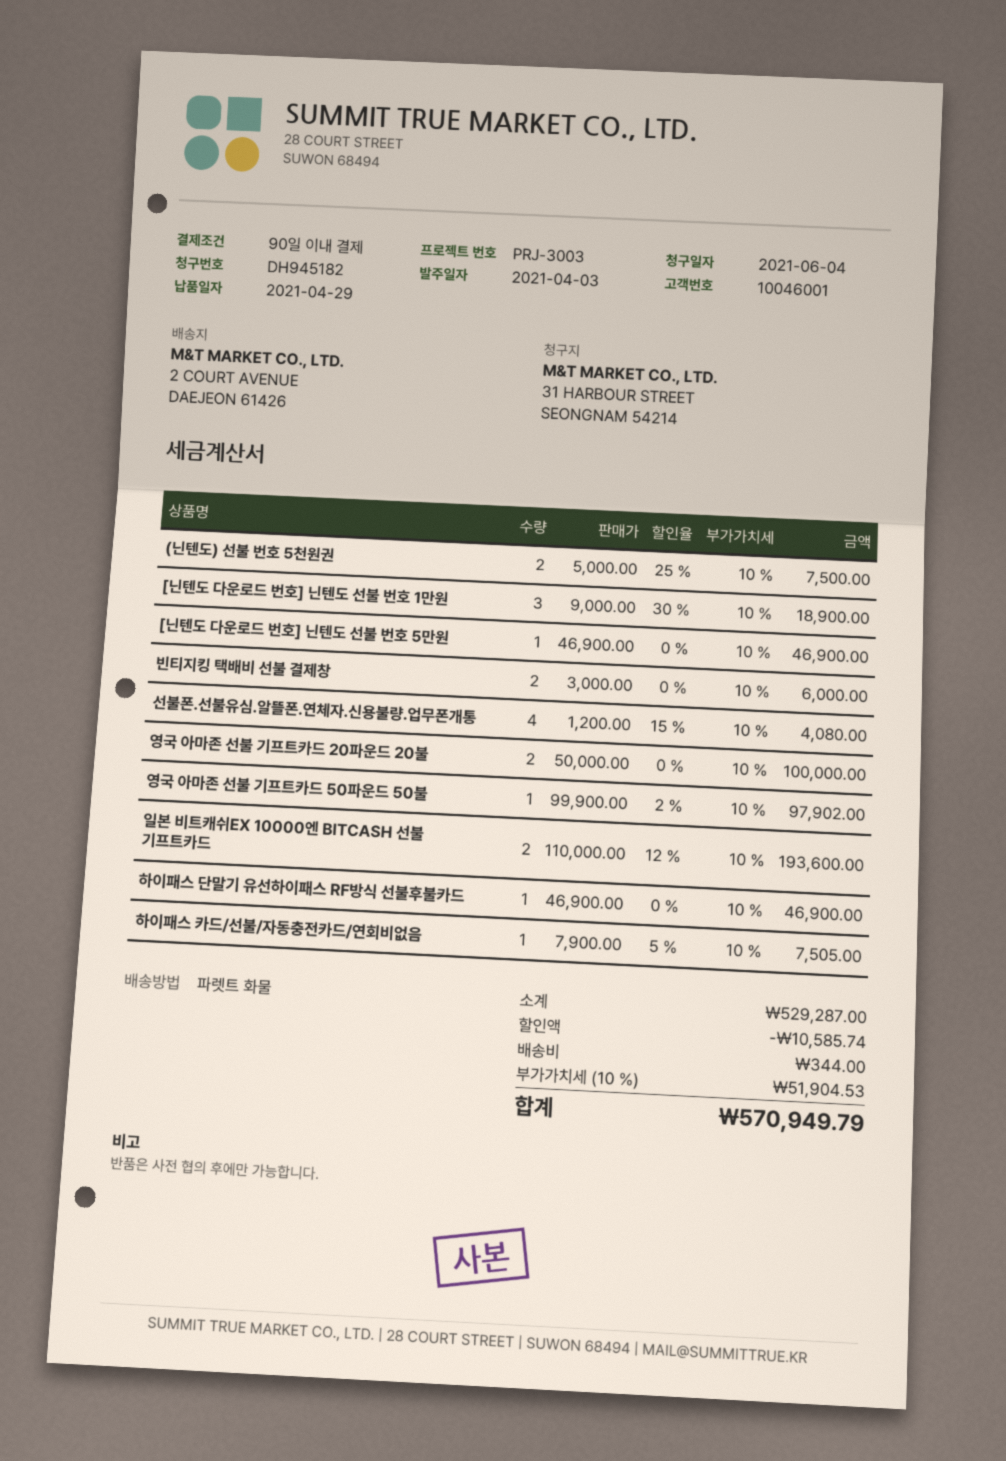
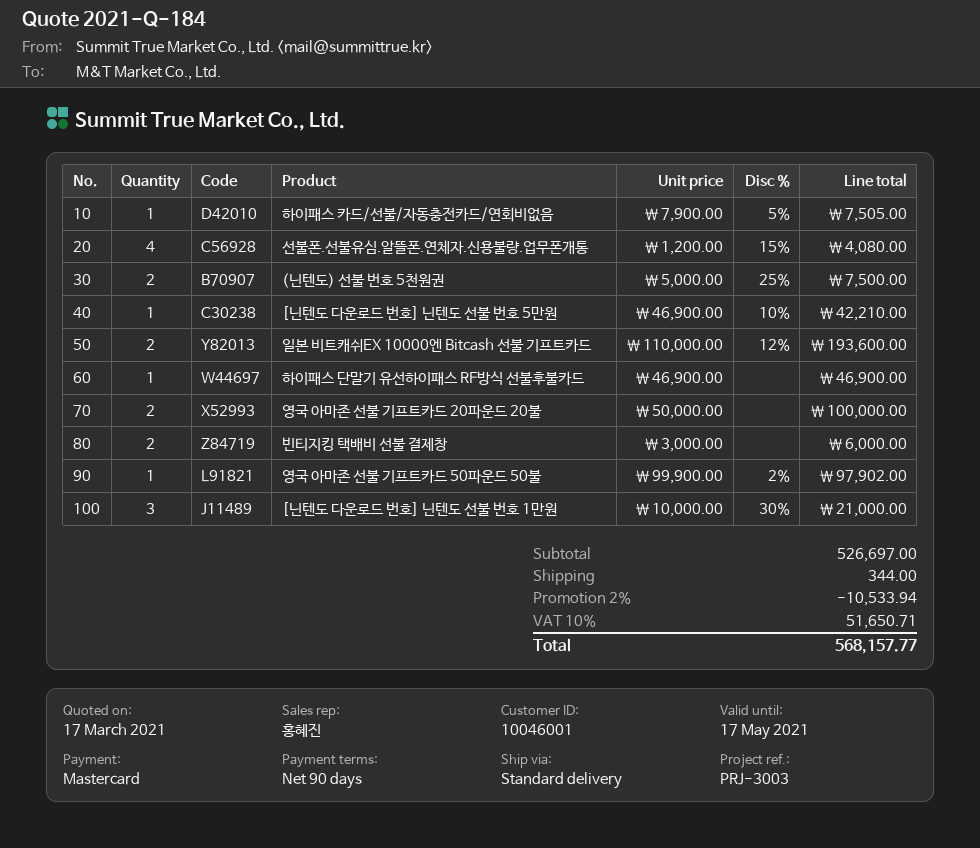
shipping method: pallet freight -> standard
[닌텐도 다운로드 번호] 닌텐도 선불 번호 1만원: 3 x 9000.00 - 30% = 18900.00 -> 3 x 10000.00 - 30% = 21000.00
[닌텐도 다운로드 번호] 닌텐도 선불 번호 5만원: 1 x 46900.00 = 46900.00 -> 1 x 46900.00 - 10% = 42210.00
subtotal: 529287.00 -> 526697.00
discount: 10585.74 -> 10533.94
tax: 10% = 51904.53 -> 10% = 51650.71
total: 570949.79 -> 568157.77

